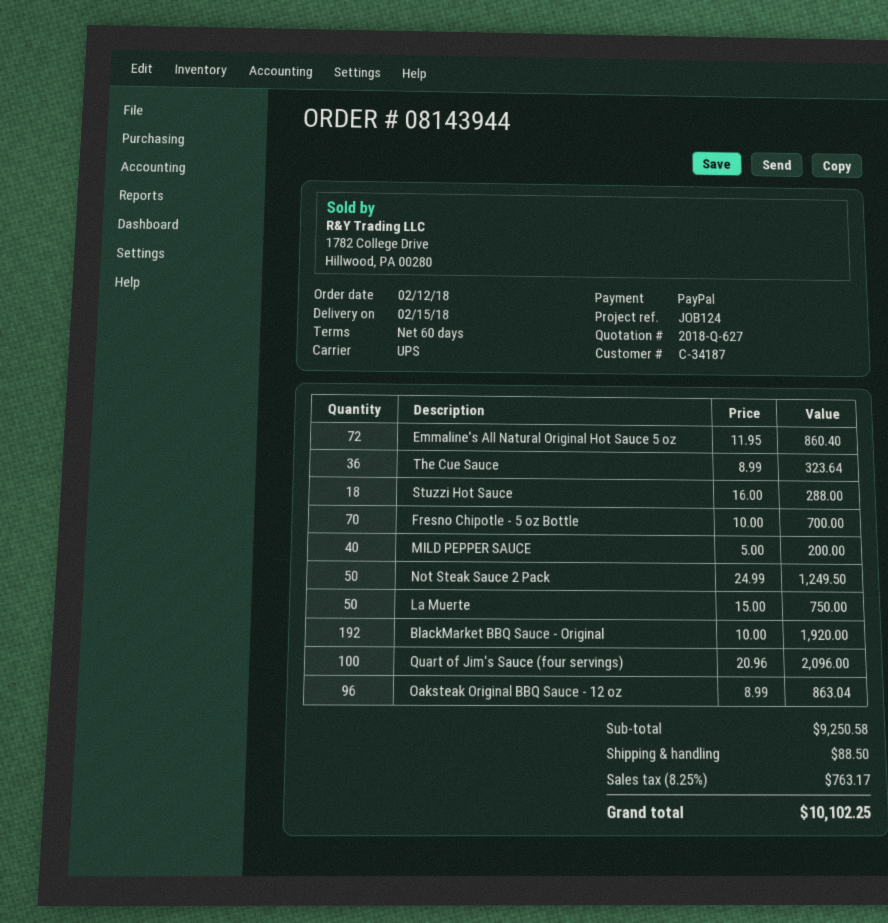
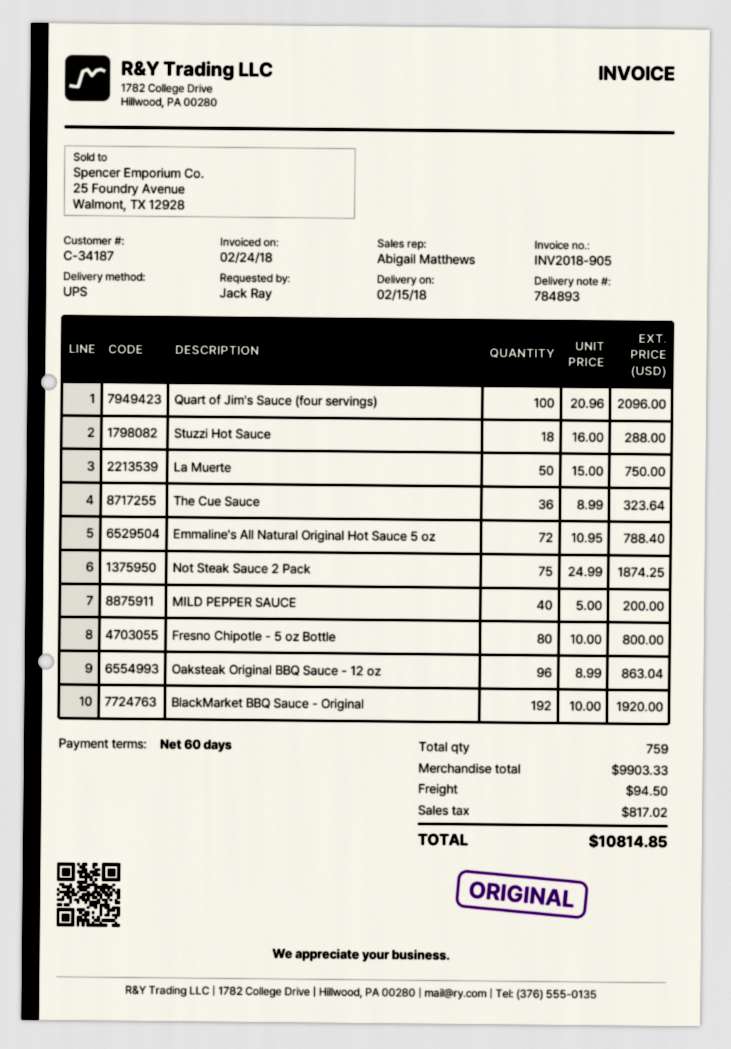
Emmaline's All Natural Original Hot Sauce 5 oz: 72 x 11.95 = 860.40 -> 72 x 10.95 = 788.40
Fresno Chipotle - 5 oz Bottle: 70 x 10.00 = 700.00 -> 80 x 10.00 = 800.00
Not Steak Sauce 2 Pack: 50 x 24.99 = 1249.50 -> 75 x 24.99 = 1874.25
subtotal: 9250.58 -> 9903.33
shipping: 88.50 -> 94.50
tax: 763.17 -> 817.02
total: 10102.25 -> 10814.85

